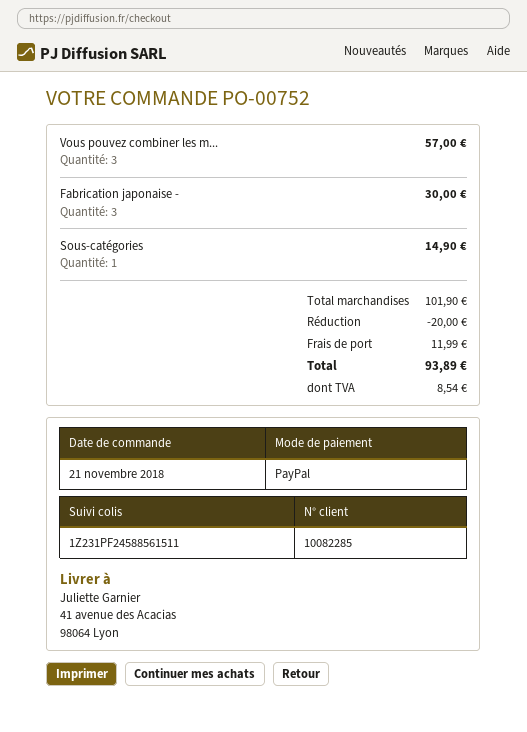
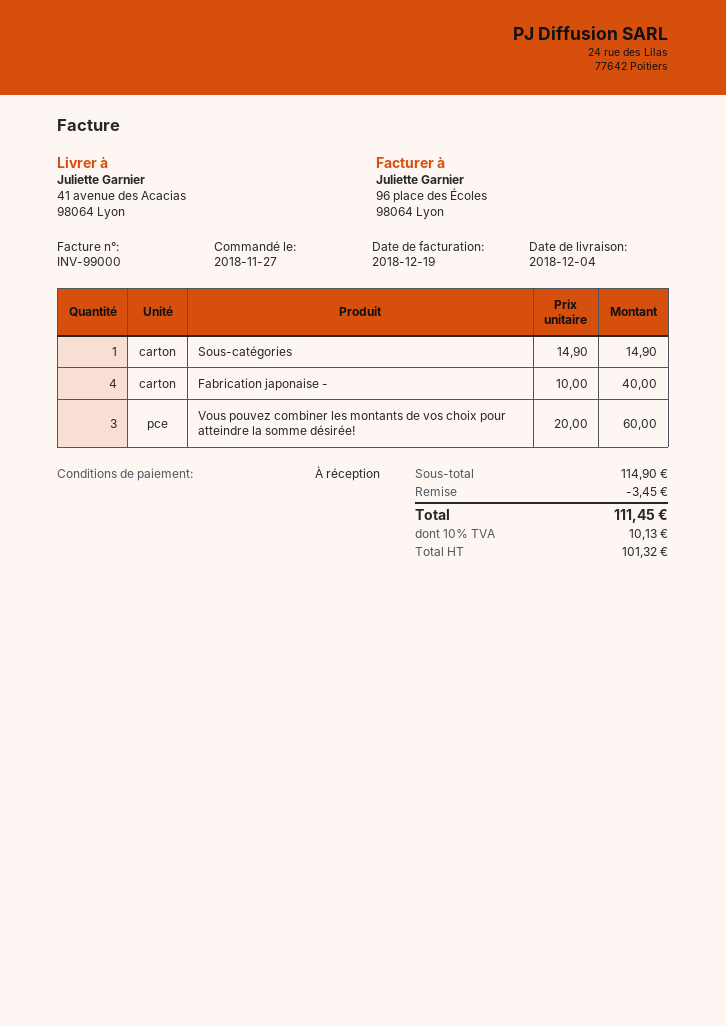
order date: 2018-11-21 -> 2018-11-27
Vous pouvez combiner les m...: 3 for 57.00 -> 3 for 60.00
Fabrication japonaise -: 3 for 30.00 -> 4 for 40.00
subtotal: 101.90 -> 114.90
discount: 20.00 -> 3.45
shipping: 11.99 -> none
tax: 8.54 -> 10.13
total: 93.89 -> 111.45

